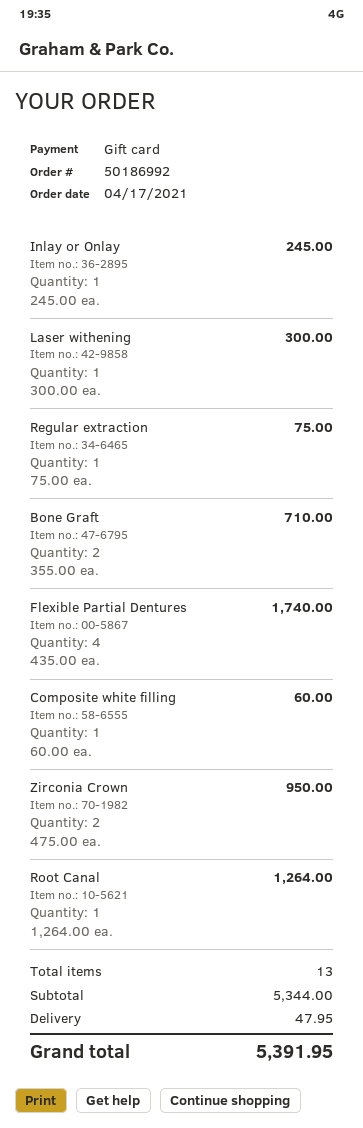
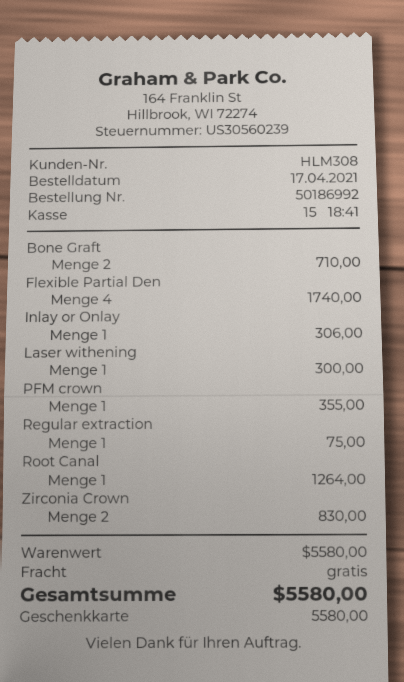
Inlay or Onlay: 1 for 245.00 -> 1 for 306.00
Composite white filling: 1 for 60.00 -> none
Zirconia Crown: 2 for 950.00 -> 2 for 830.00
PFM crown: none -> 1 for 355.00
subtotal: 5344.00 -> 5580.00
shipping: 47.95 -> 0.00
total: 5391.95 -> 5580.00

